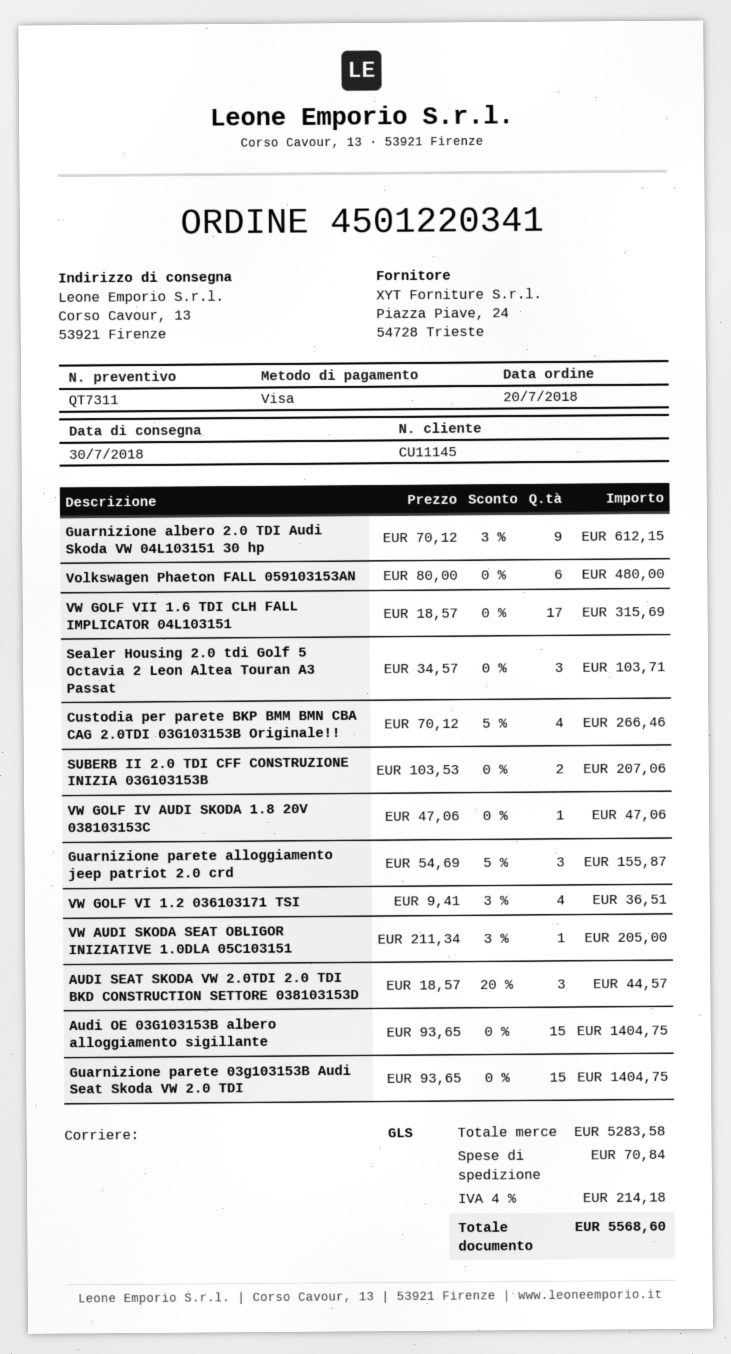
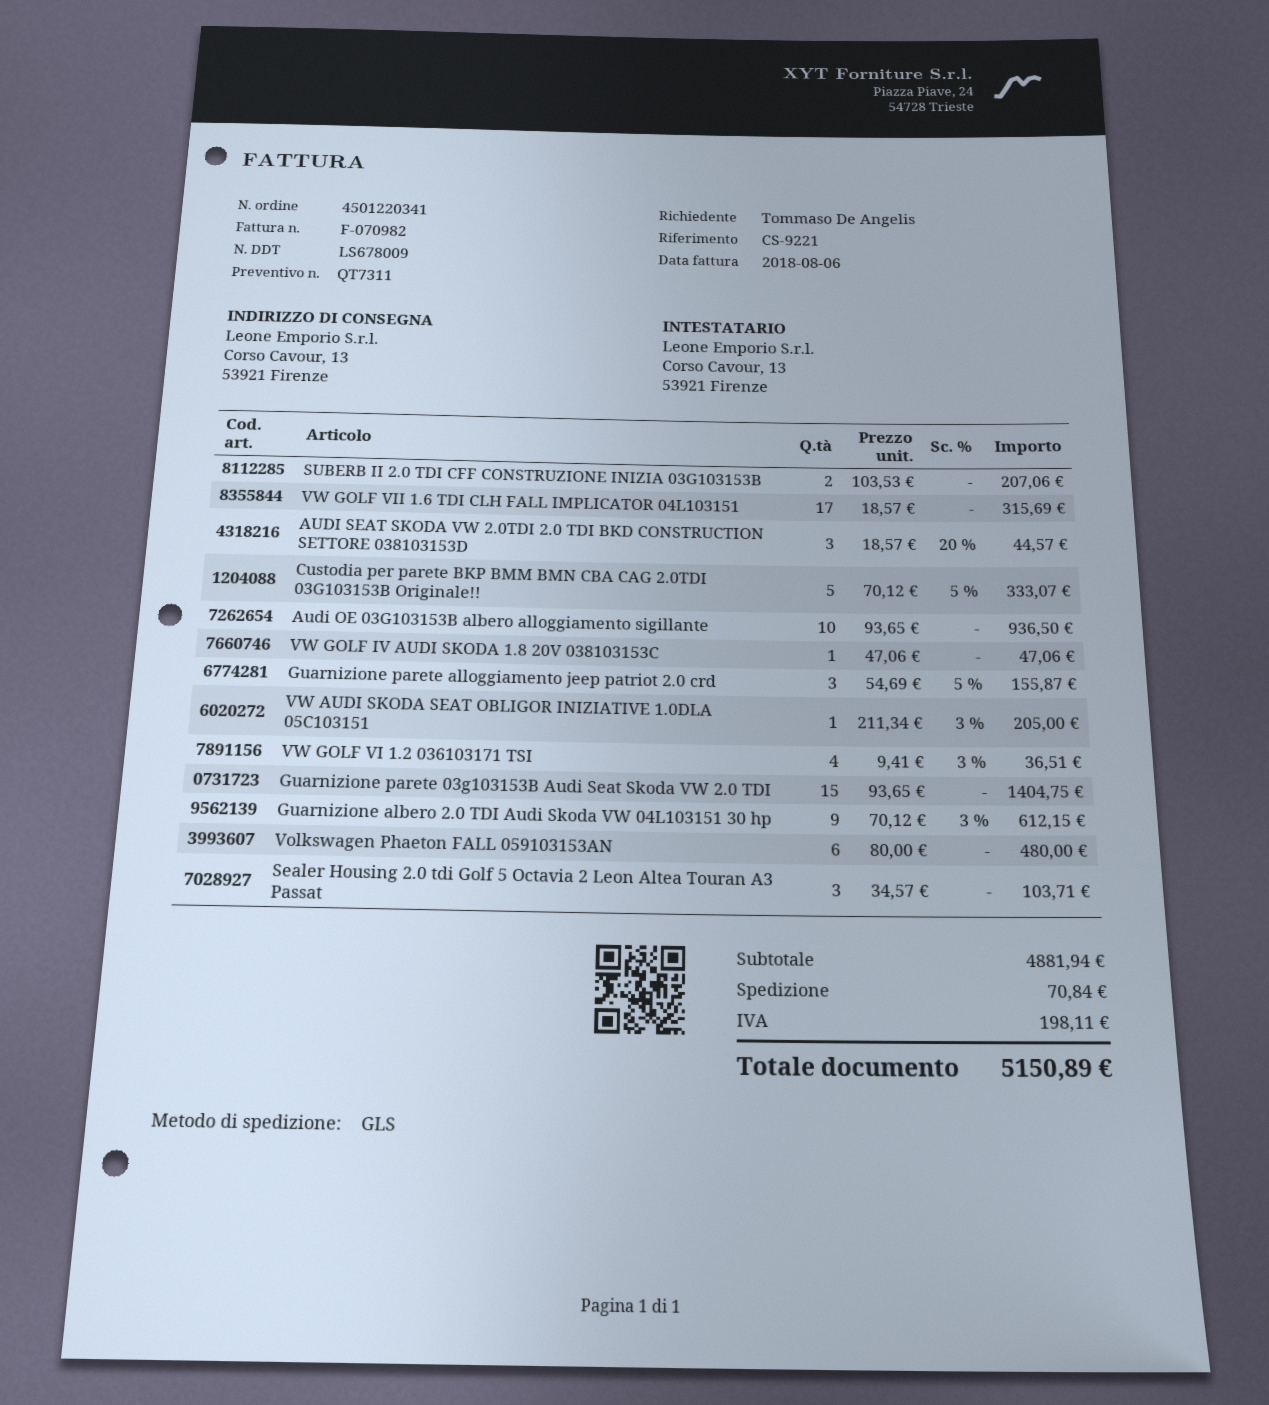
Custodia per parete BKP BMM BMN CBA CAG 2.0TDI 03G103153B Originale!!: 4 x 70.12 - 5% = 266.46 -> 5 x 70.12 - 5% = 333.07
Audi OE 03G103153B albero alloggiamento sigillante: 15 x 93.65 = 1404.75 -> 10 x 93.65 = 936.50
subtotal: 5283.58 -> 4881.94
tax: 214.18 -> 198.11
total: 5568.60 -> 5150.89

